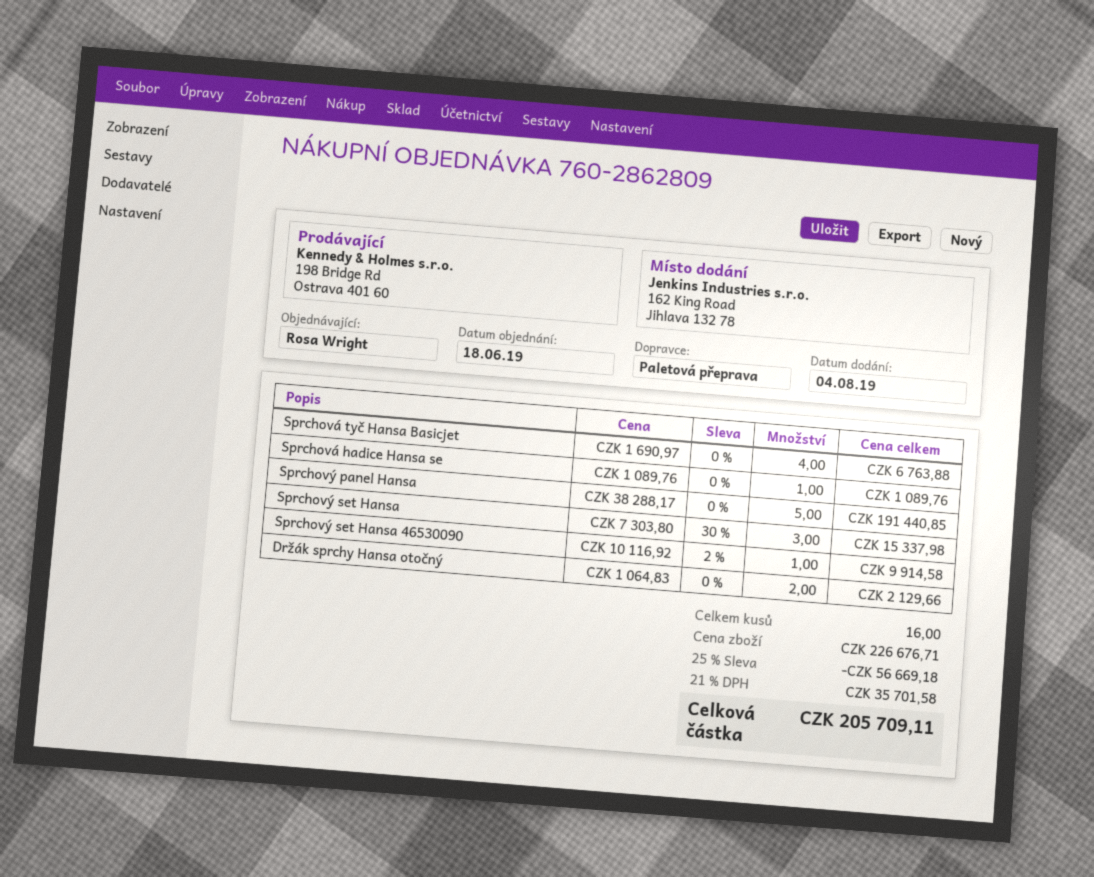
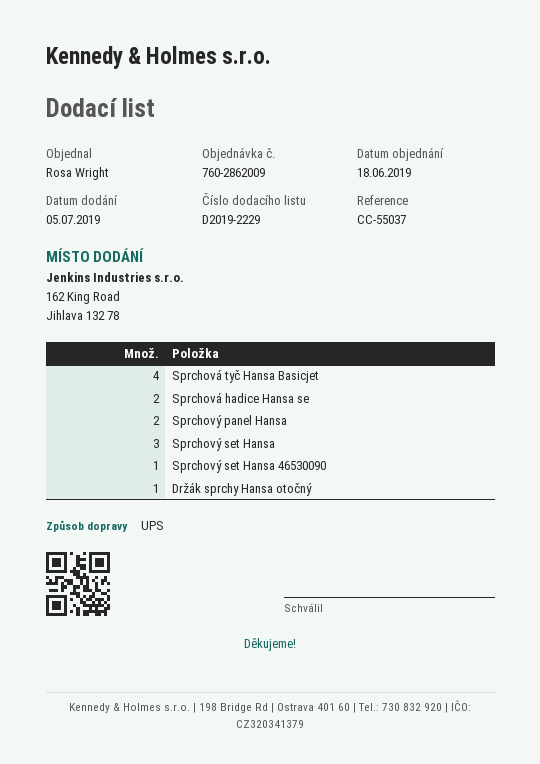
order number: 760-2862809 -> 760-2862009
delivery date: 2019-08-04 -> 2019-07-05
shipping method: pallet freight -> UPS
Sprchová hadice Hansa se: 1 -> 2
Sprchový panel Hansa: 5 -> 2
Držák sprchy Hansa otočný: 2 -> 1

